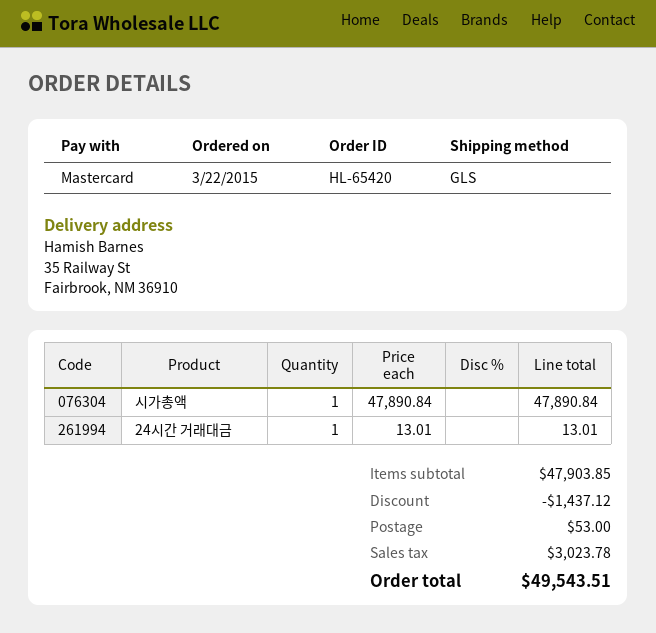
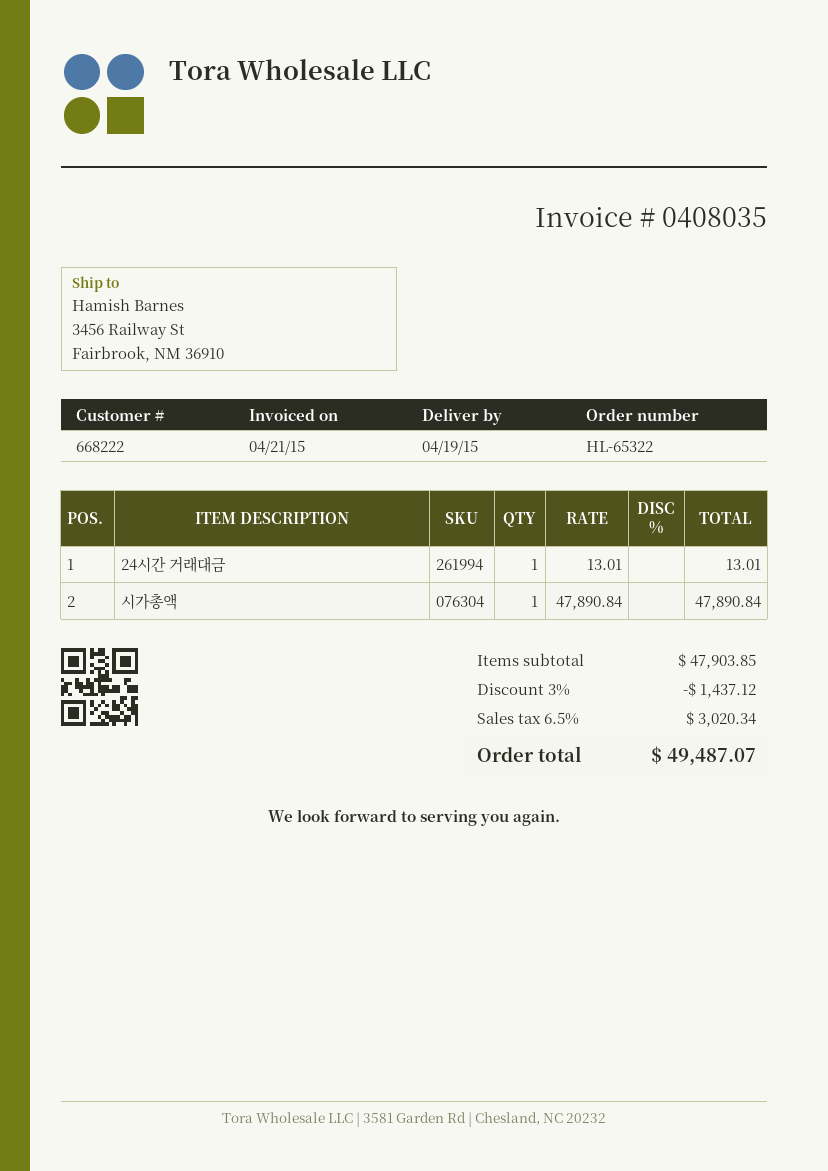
order number: HL-65420 -> HL-65322
ship to: 35 Railway St, Fairbrook, NM 36910 -> 3456 Railway St, Fairbrook, NM 36910
shipping: 53.00 -> none
tax: 3023.78 -> 3020.34
total: 49543.51 -> 49487.07

